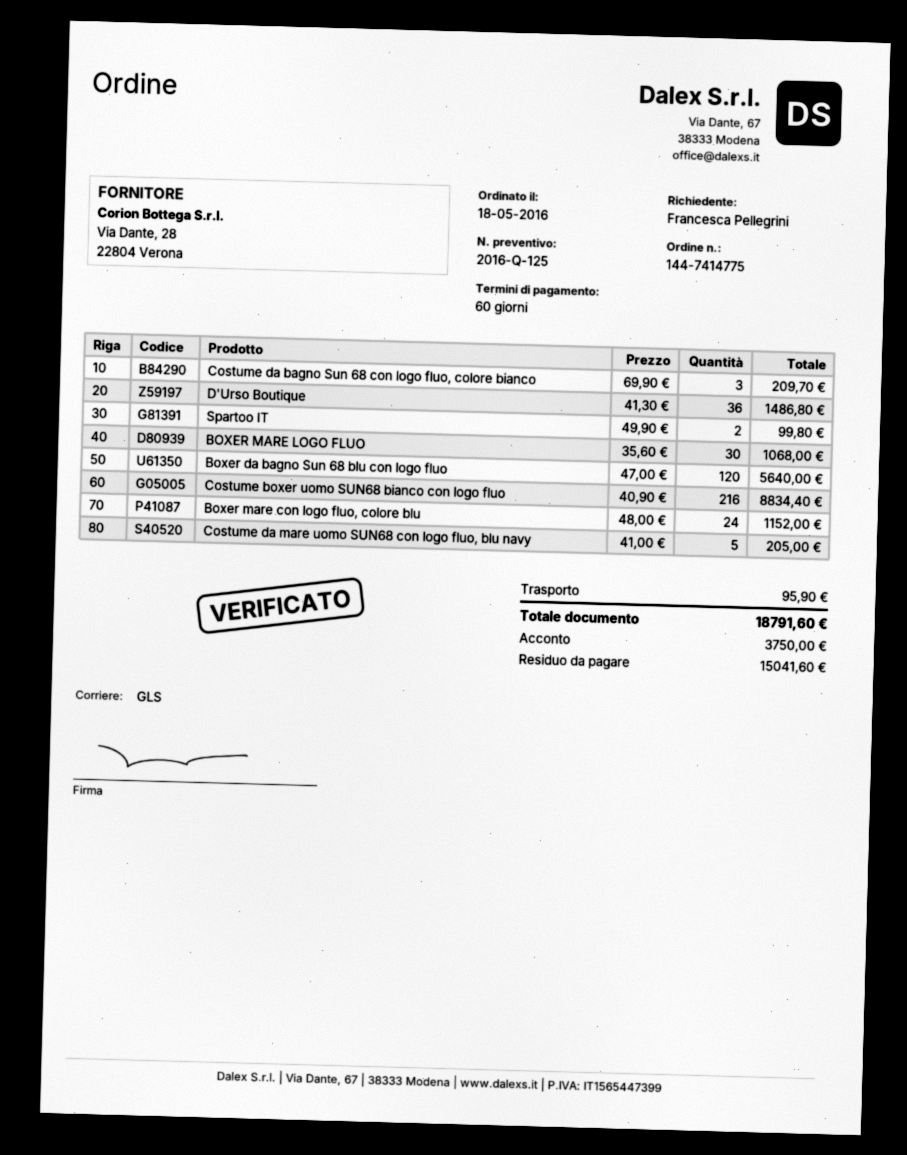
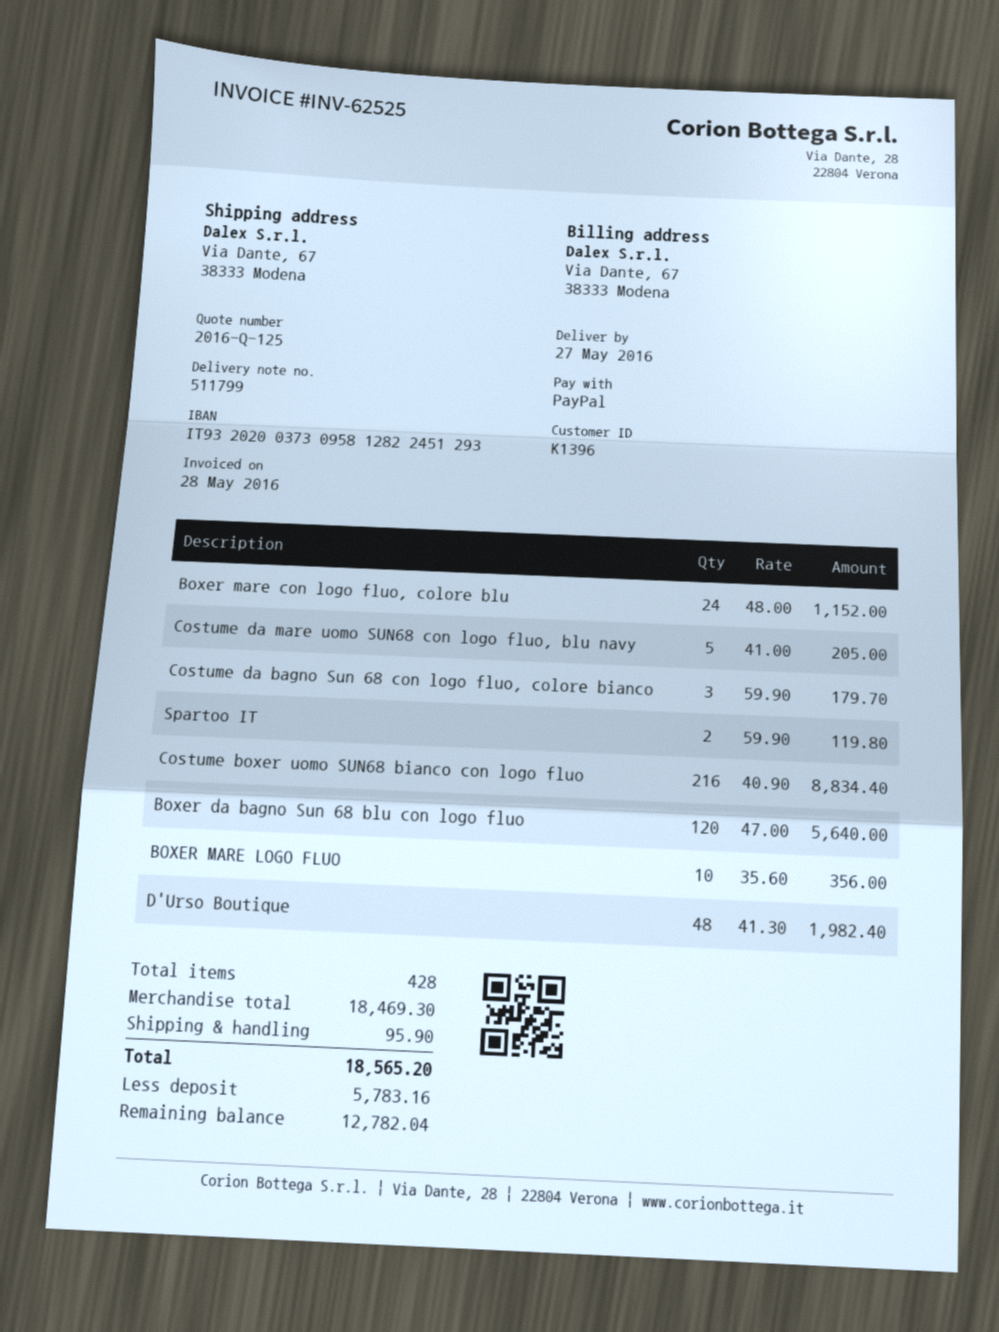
Costume da bagno Sun 68 con logo fluo, colore bianco: 3 x 69.90 = 209.70 -> 3 x 59.90 = 179.70
D'Urso Boutique: 36 x 41.30 = 1486.80 -> 48 x 41.30 = 1982.40
Spartoo IT: 2 x 49.90 = 99.80 -> 2 x 59.90 = 119.80
BOXER MARE LOGO FLUO: 30 x 35.60 = 1068.00 -> 10 x 35.60 = 356.00
total: 18791.60 -> 18565.20
deposit: 3750.00 -> 5783.16
balance: 15041.60 -> 12782.04

